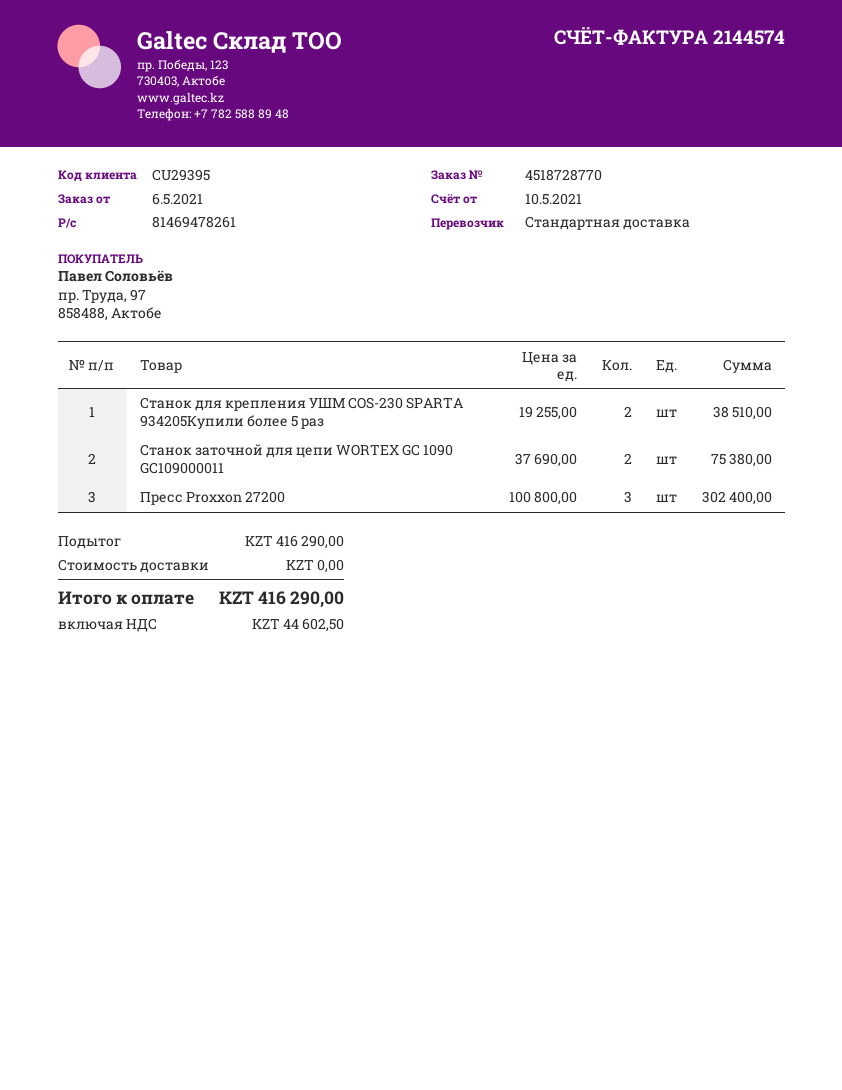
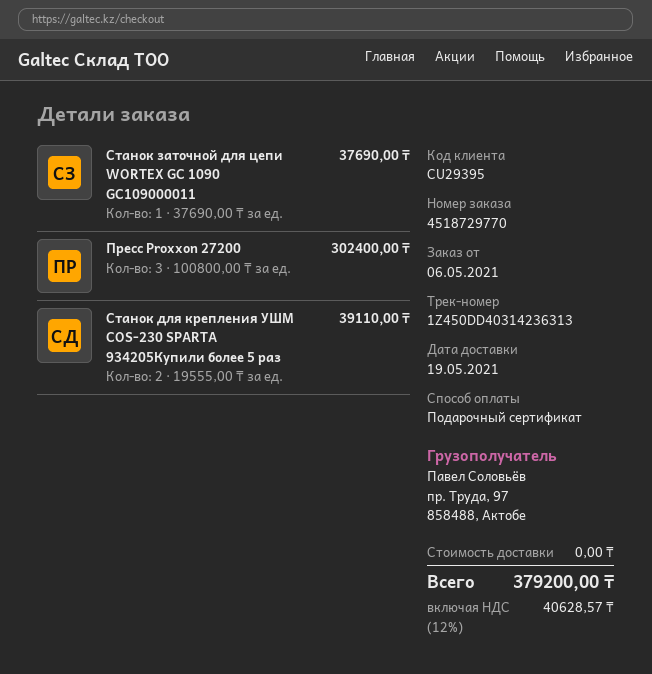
order number: 4518728770 -> 4518729770
Станок для крепления УШМ COS-230 SPARTA 934205Купили более 5 раз: 2 x 19255.00 = 38510.00 -> 2 x 19555.00 = 39110.00
Станок заточной для цепи WORTEX GC 1090 GC109000011: 2 x 37690.00 = 75380.00 -> 1 x 37690.00 = 37690.00
tax: 44602.50 -> 40628.57
total: 416290.00 -> 379200.00

